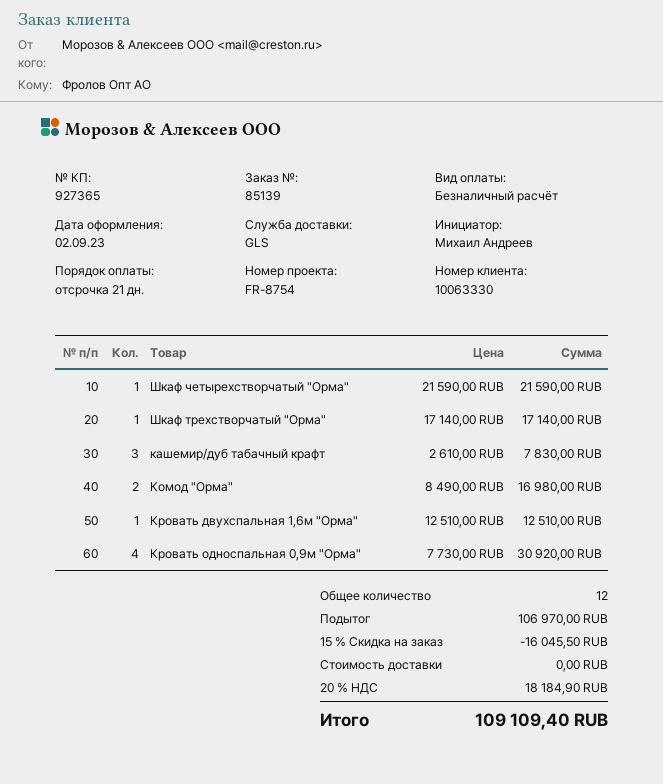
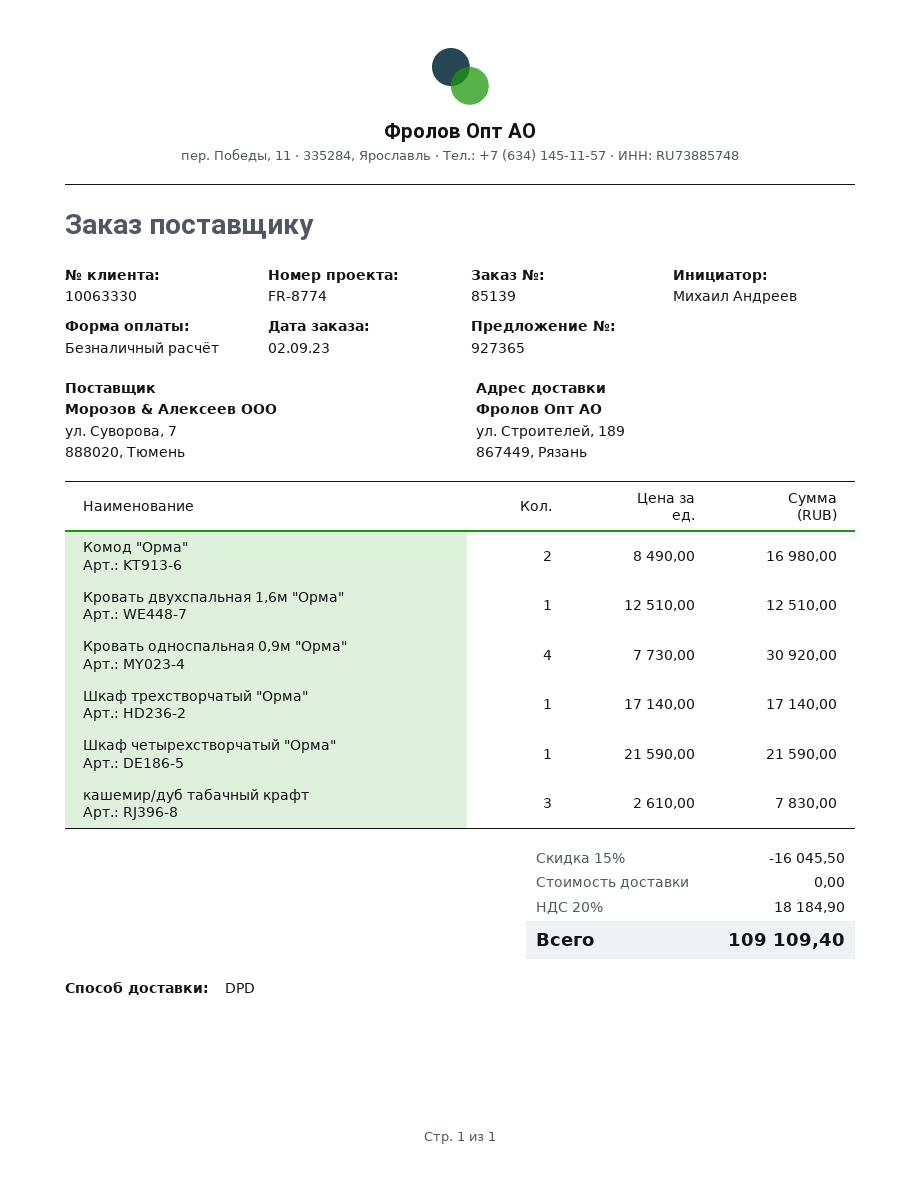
reference: FR-8754 -> FR-8774
shipping method: GLS -> DPD

